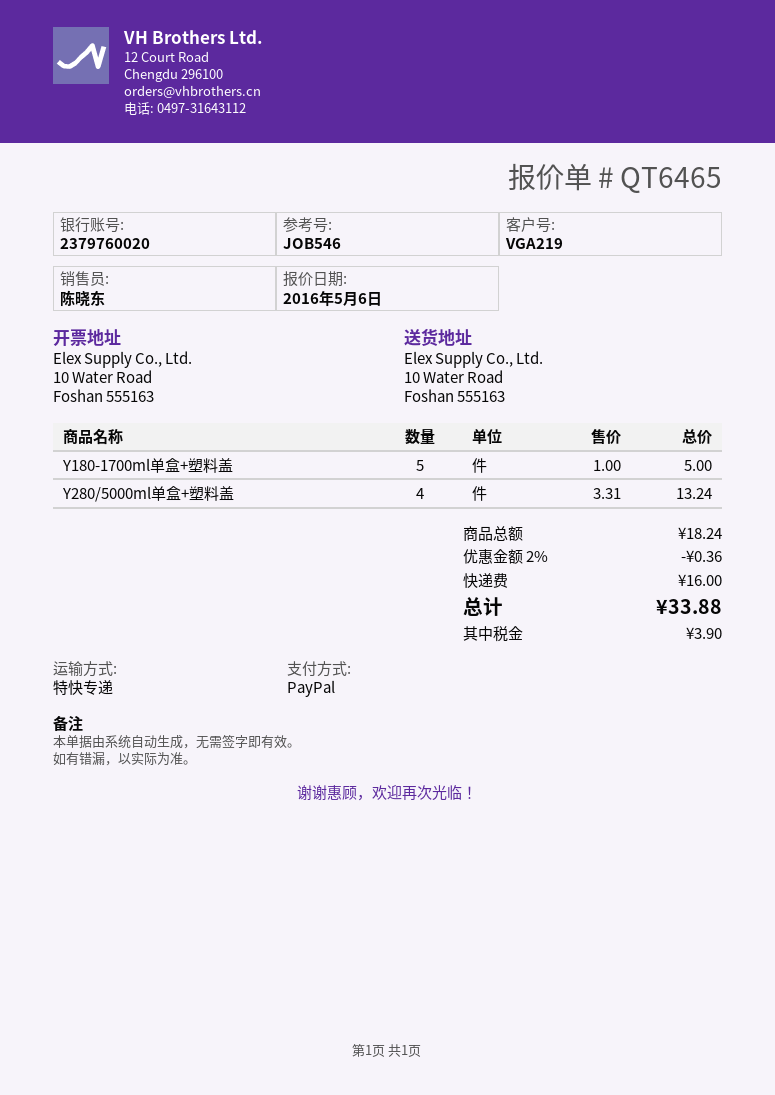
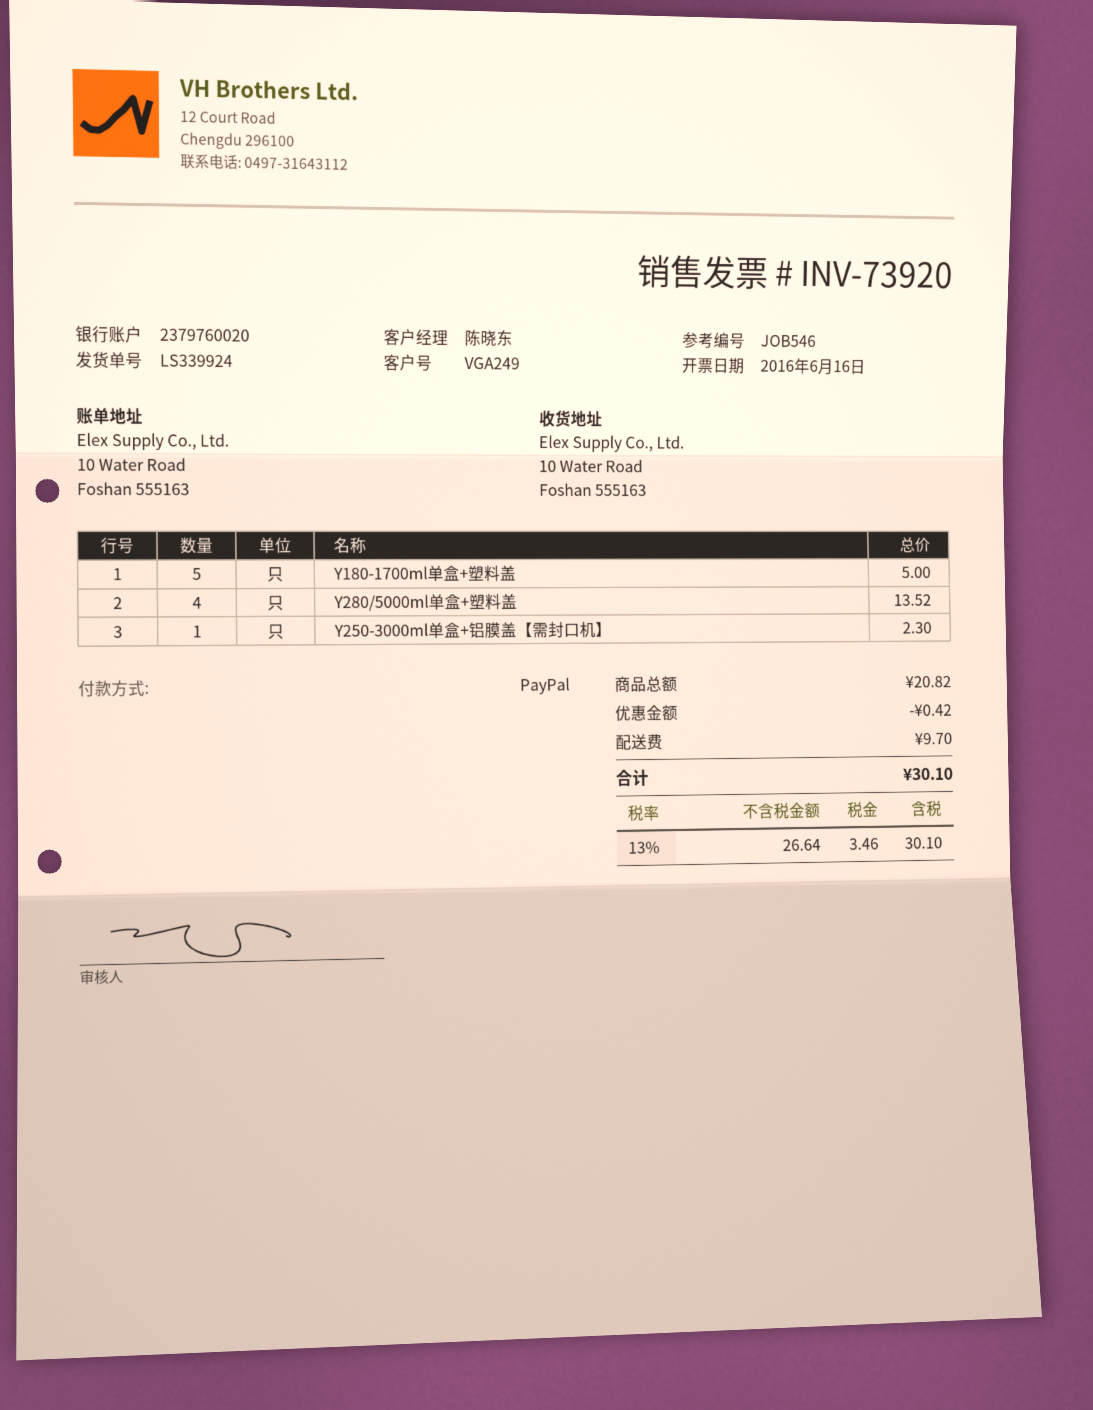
customer number: VGA219 -> VGA249
Y280/5000ml单盒+塑料盖: 4 for 13.24 -> 4 for 13.52
Y250-3000ml单盒+铝膜盖【需封口机】: none -> 1 for 2.30
subtotal: 18.24 -> 20.82
discount: 0.36 -> 0.42
shipping: 16.00 -> 9.70
tax: 3.90 -> 3.46
total: 33.88 -> 30.10

